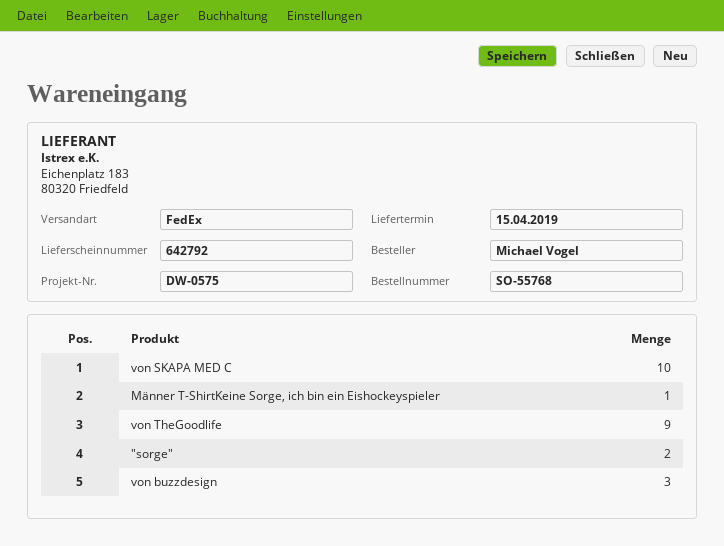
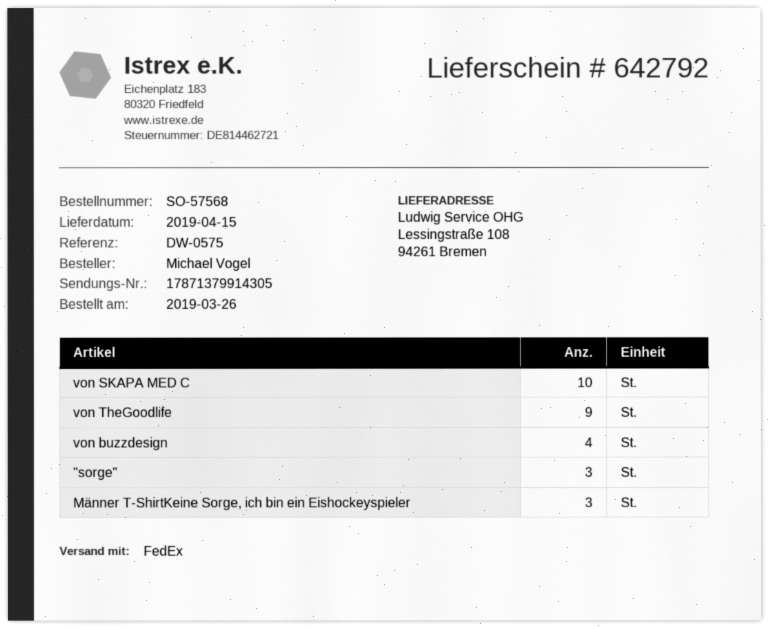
order number: SO-55768 -> SO-57568
Männer T-ShirtKeine Sorge, ich bin ein Eishockeyspieler: 1 -> 3
"sorge": 2 -> 3
von buzzdesign: 3 -> 4

